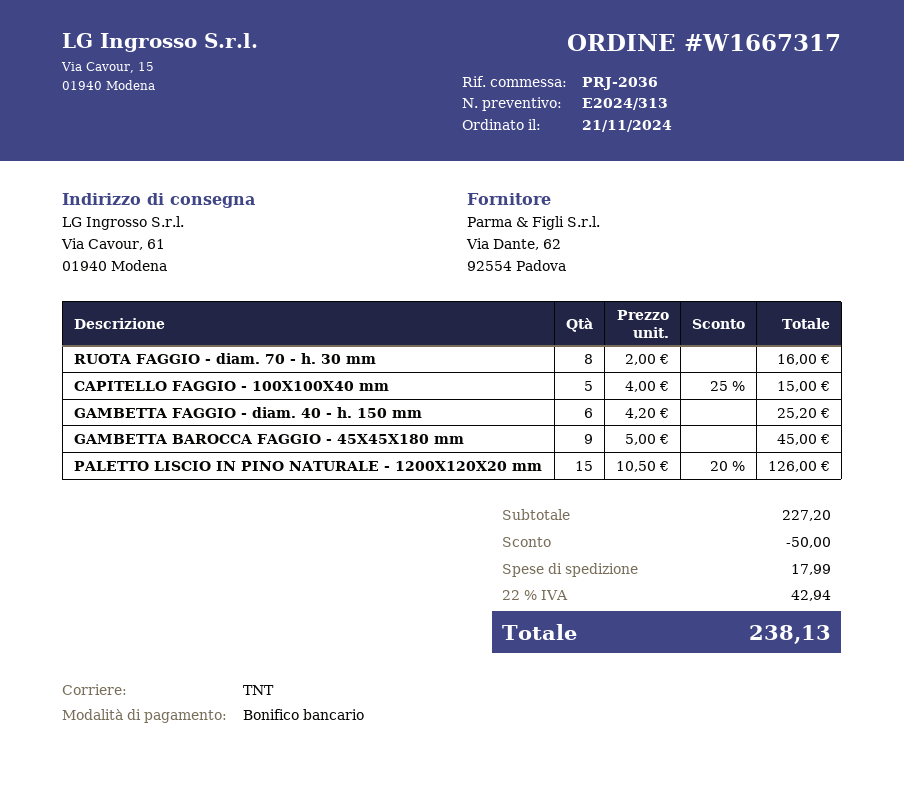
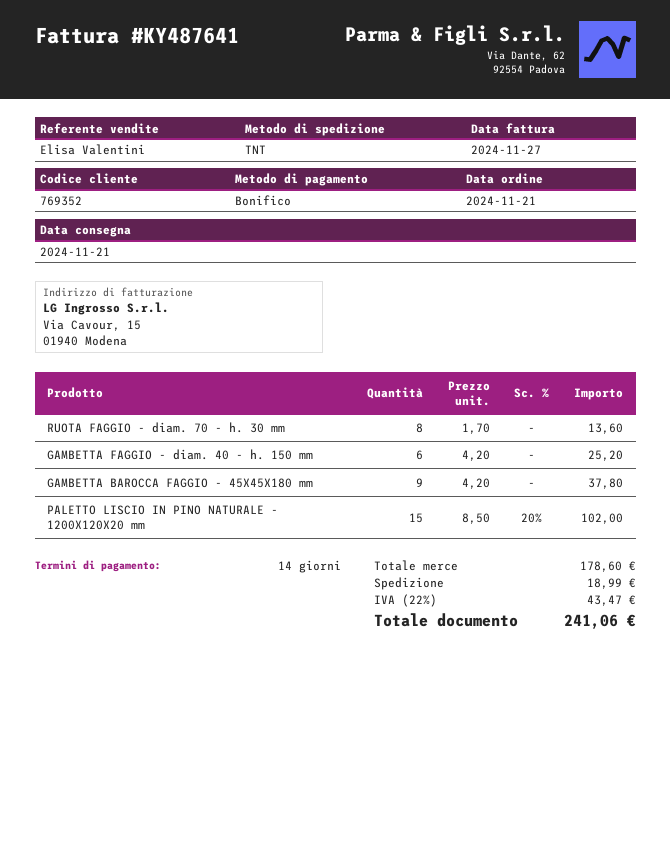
RUOTA FAGGIO - diam. 70 - h. 30 mm: 8 x 2.00 = 16.00 -> 8 x 1.70 = 13.60
CAPITELLO FAGGIO - 100X100X40 mm: 5 x 4.00 - 25% = 15.00 -> none
GAMBETTA BAROCCA FAGGIO - 45X45X180 mm: 9 x 5.00 = 45.00 -> 9 x 4.20 = 37.80
PALETTO LISCIO IN PINO NATURALE - 1200X120X20 mm: 15 x 10.50 - 20% = 126.00 -> 15 x 8.50 - 20% = 102.00
subtotal: 227.20 -> 178.60
discount: 50.00 -> none
shipping: 17.99 -> 18.99
tax: 22% = 42.94 -> 22% = 43.47
total: 238.13 -> 241.06

